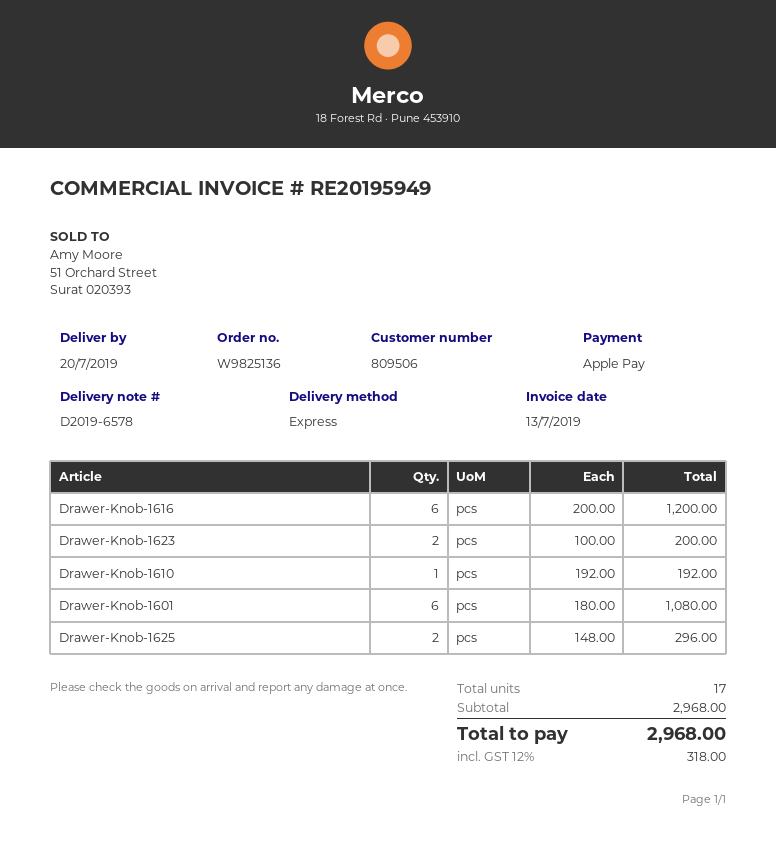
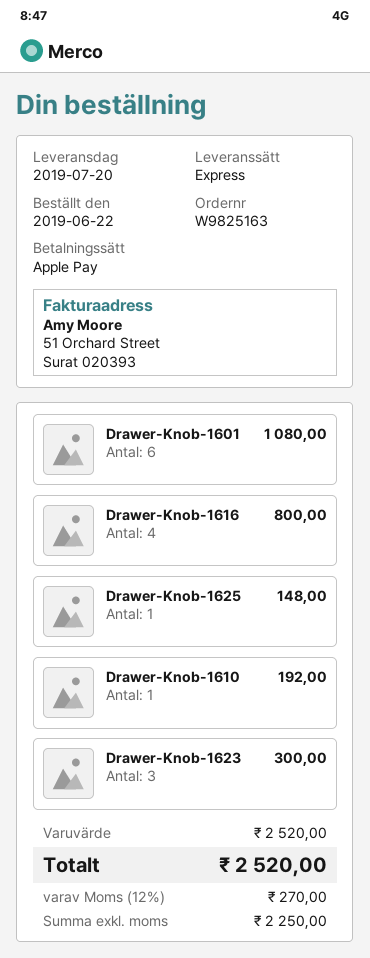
order number: W9825136 -> W9825163
Drawer-Knob-1616: 6 for 1200.00 -> 4 for 800.00
Drawer-Knob-1623: 2 for 200.00 -> 3 for 300.00
Drawer-Knob-1625: 2 for 296.00 -> 1 for 148.00
subtotal: 2968.00 -> 2520.00
tax: 12% = 318.00 -> 12% = 270.00
total: 2968.00 -> 2520.00

